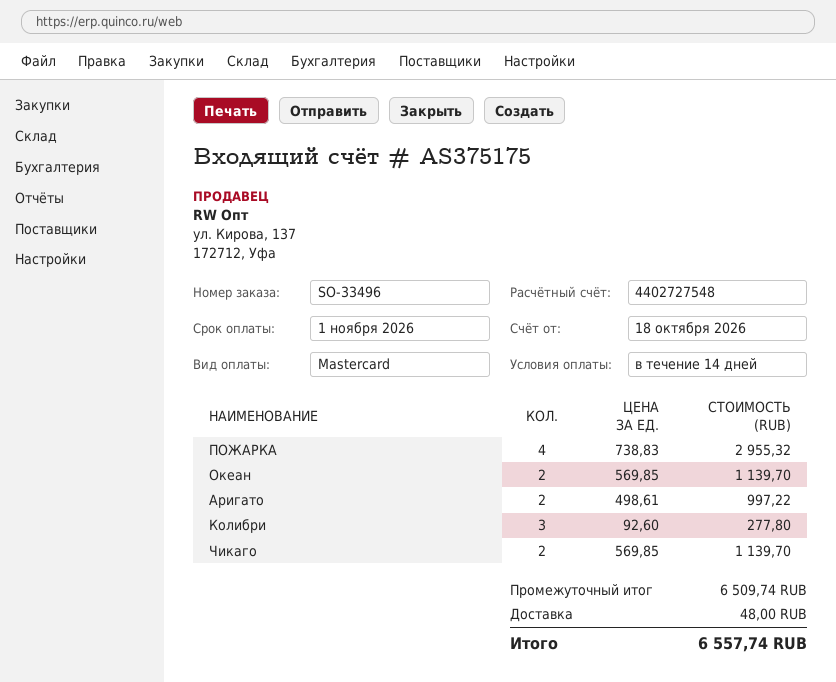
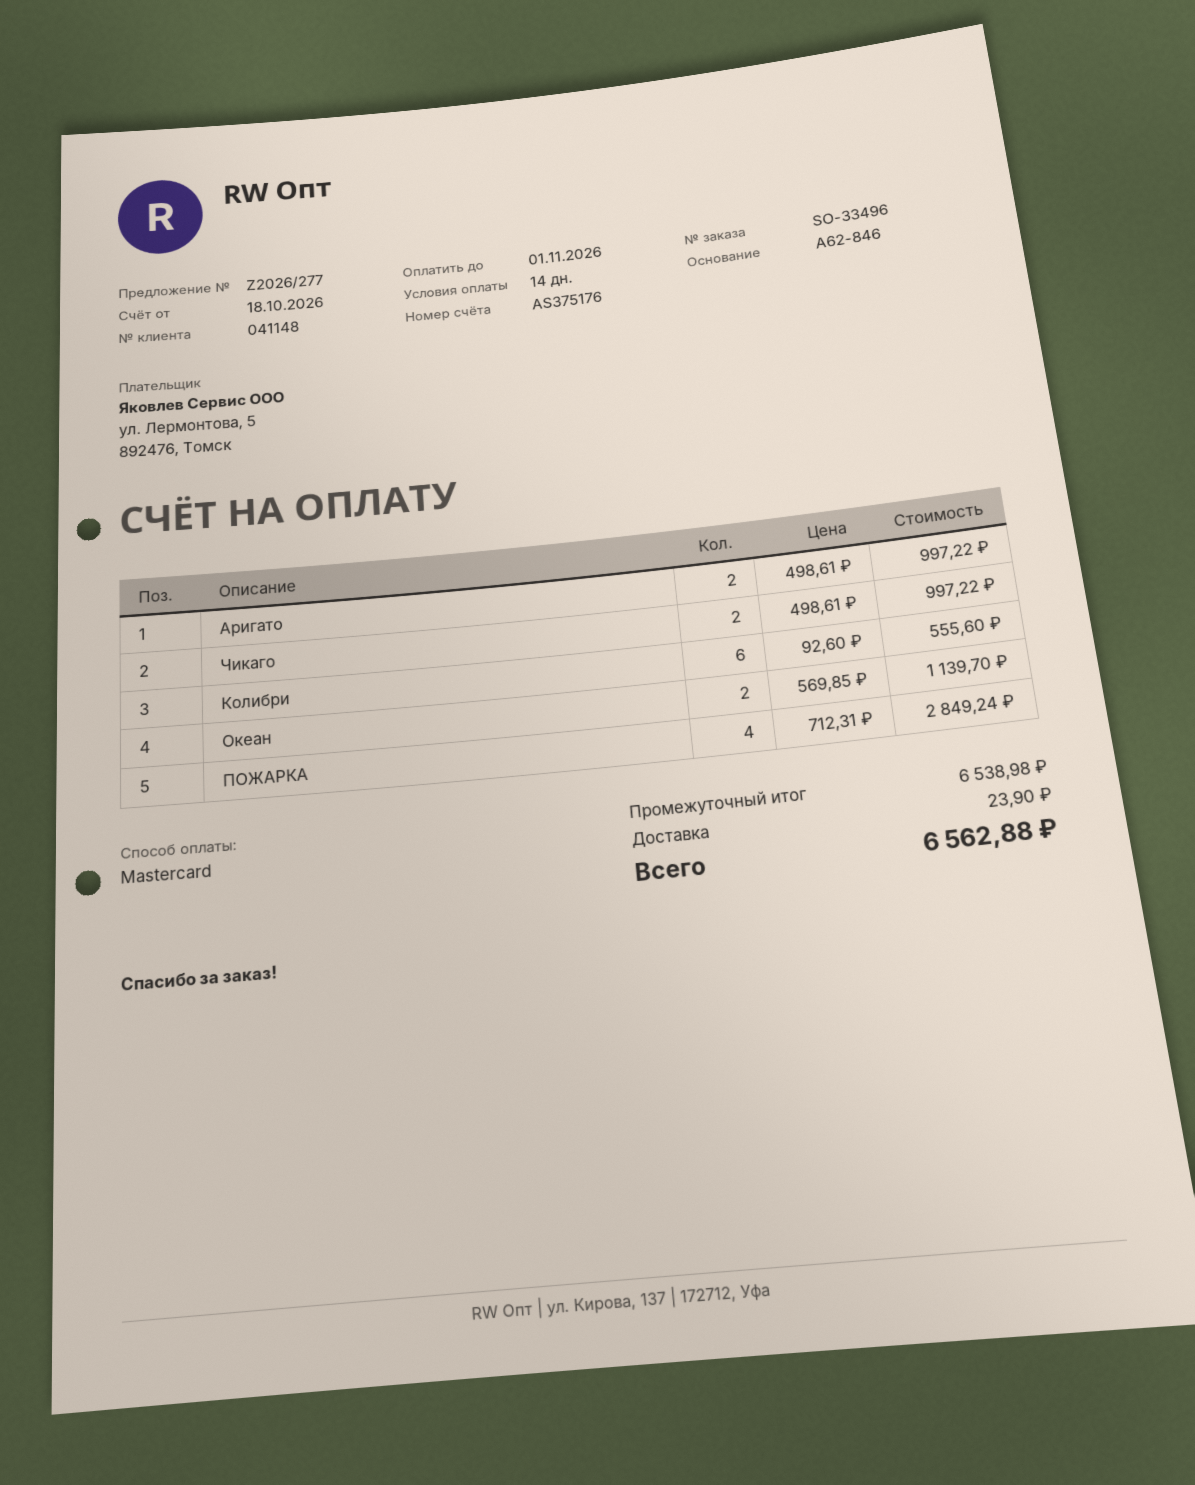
invoice number: AS375175 -> AS375176
ПОЖАРКА: 4 x 738.83 = 2955.32 -> 4 x 712.31 = 2849.24
Колибри: 3 x 92.60 = 277.80 -> 6 x 92.60 = 555.60
Чикаго: 2 x 569.85 = 1139.70 -> 2 x 498.61 = 997.22
subtotal: 6509.74 -> 6538.98
shipping: 48.00 -> 23.90
total: 6557.74 -> 6562.88

